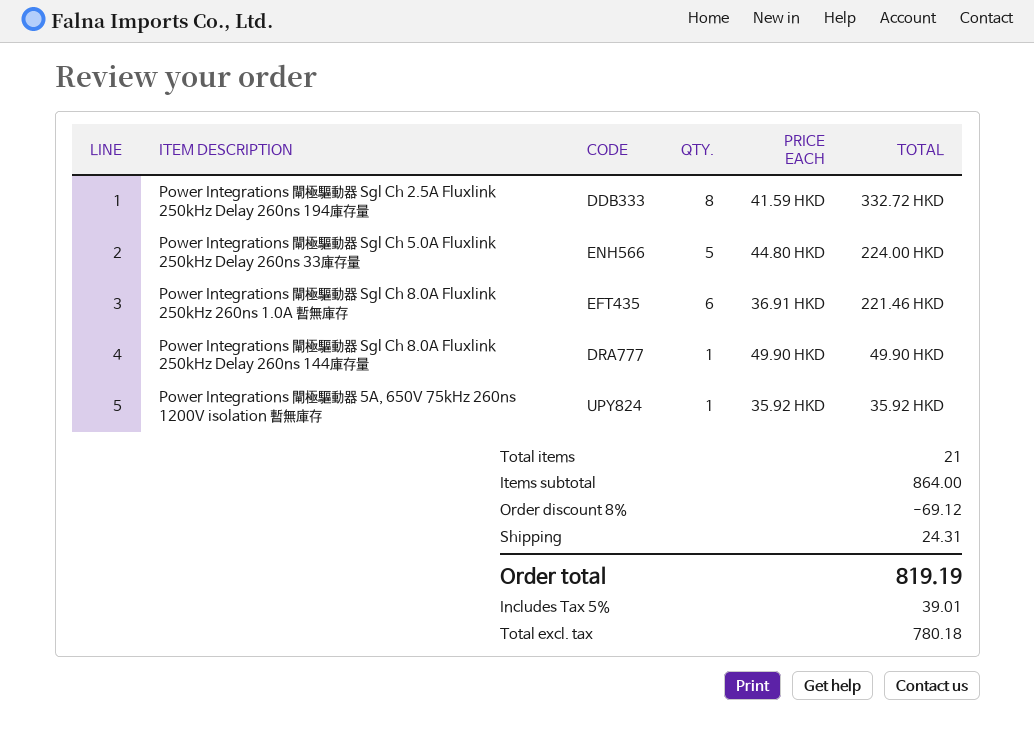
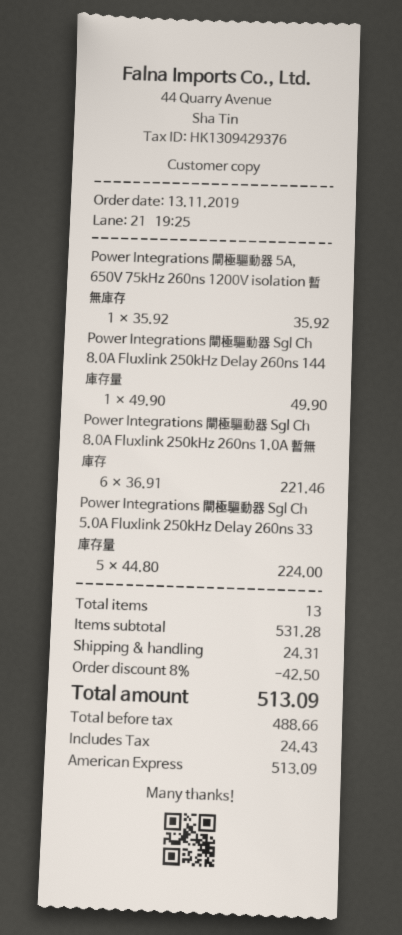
Power Integrations 閘極驅動器 Sgl Ch 2.5A Fluxlink 250kHz Delay 260ns 194庫存量: 8 x 41.59 = 332.72 -> none
total quantity: 21 -> 13
subtotal: 864.00 -> 531.28
discount: 8% = 69.12 -> 8% = 42.50
net: 780.18 -> 488.66
tax: 39.01 -> 24.43
total: 819.19 -> 513.09

